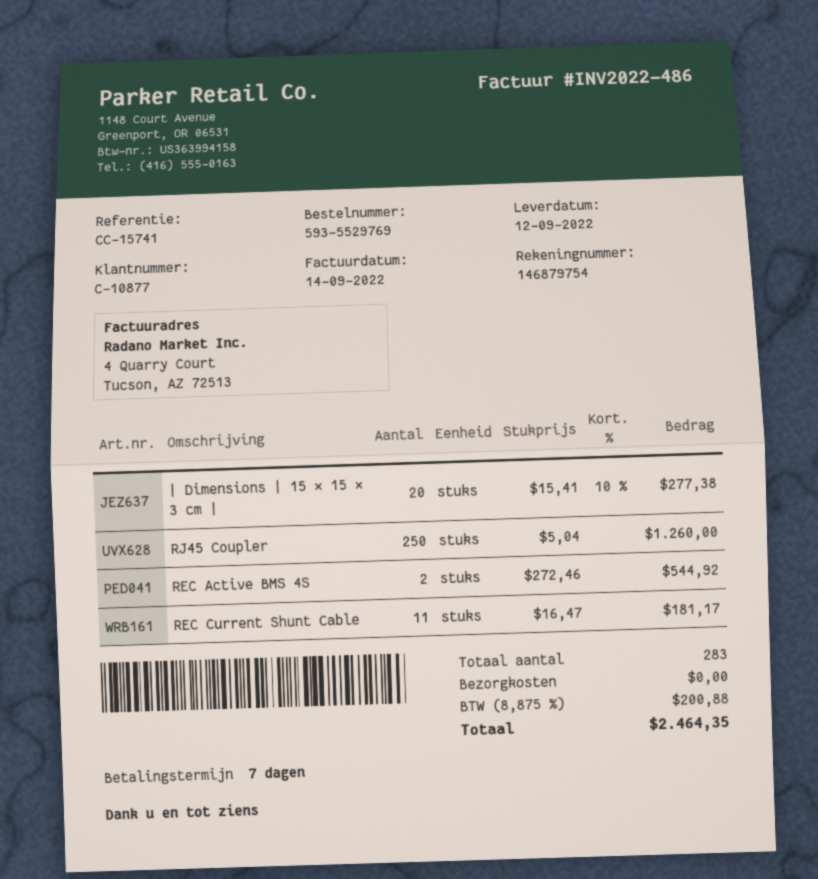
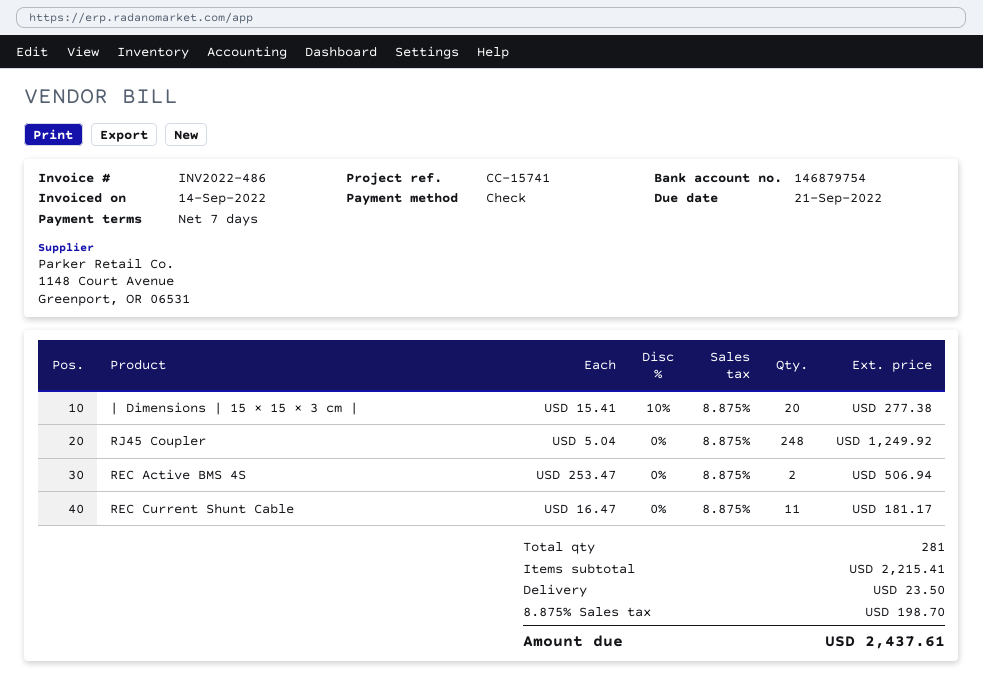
RJ45 Coupler: 250 x 5.04 = 1260.00 -> 248 x 5.04 = 1249.92
REC Active BMS 4S: 2 x 272.46 = 544.92 -> 2 x 253.47 = 506.94
total quantity: 283 -> 281
shipping: 0.00 -> 23.50
tax: 8.875% = 200.88 -> 8.875% = 198.70
total: 2464.35 -> 2437.61

